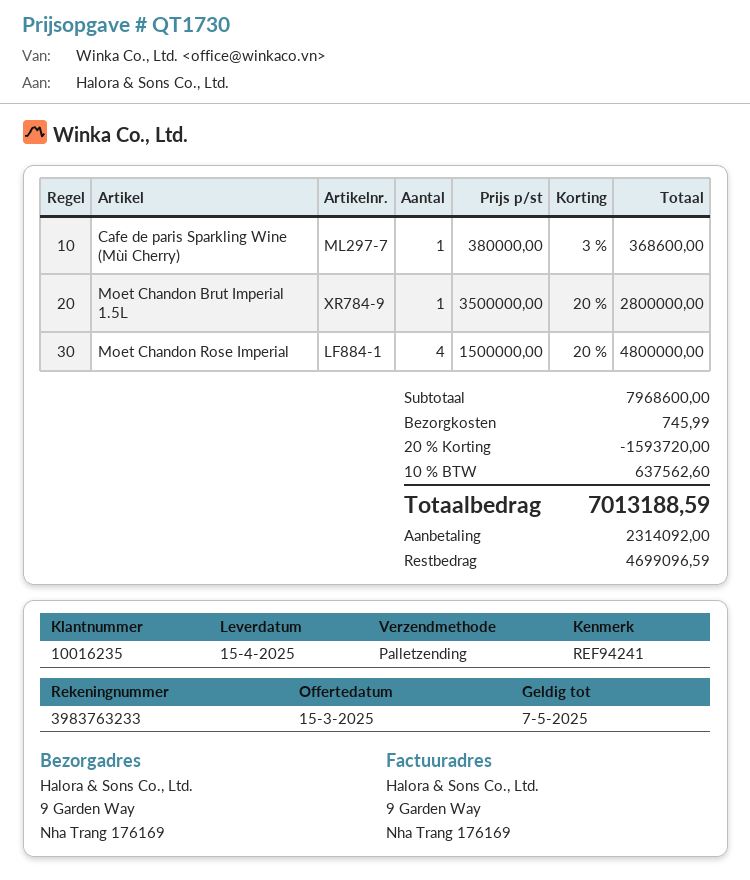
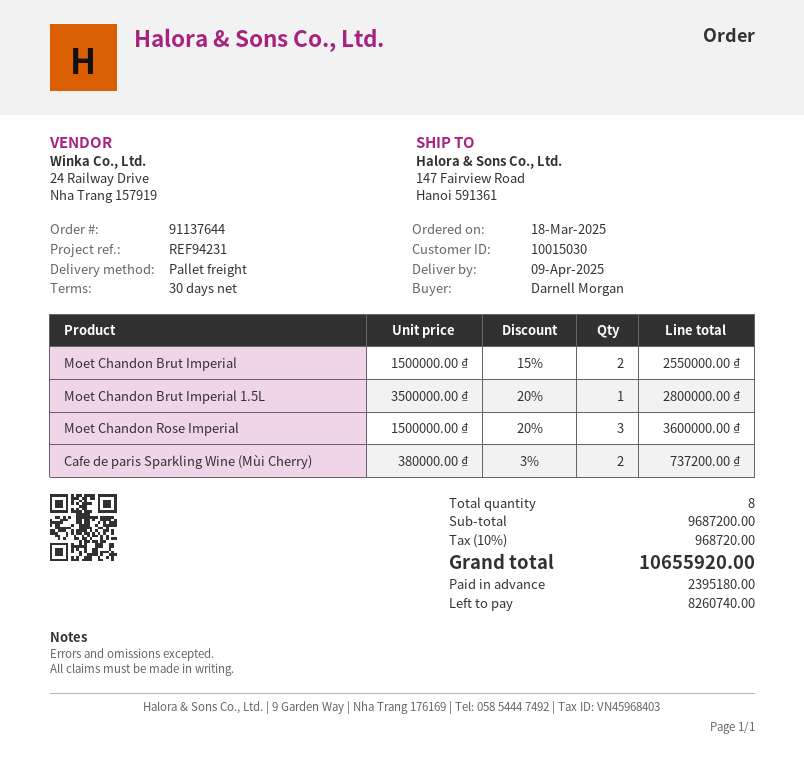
delivery date: 2025-04-15 -> 2025-04-09
customer number: 10016235 -> 10015030
reference: REF94241 -> REF94231
ship to: 9 Garden Way, Nha Trang 176169 -> 147 Fairview Road, Hanoi 591361
Cafe de paris Sparkling Wine (Mùi Cherry): 1 x 380000.00 - 3% = 368600.00 -> 2 x 380000.00 - 3% = 737200.00
Moet Chandon Rose Imperial: 4 x 1500000.00 - 20% = 4800000.00 -> 3 x 1500000.00 - 20% = 3600000.00
Moet Chandon Brut Imperial: none -> 2 x 1500000.00 - 15% = 2550000.00
subtotal: 7968600.00 -> 9687200.00
discount: 20% = 1593720.00 -> none
shipping: 745.99 -> none
tax: 10% = 637562.60 -> 10% = 968720.00
total: 7013188.59 -> 10655920.00
deposit: 2314092.00 -> 2395180.00
balance: 4699096.59 -> 8260740.00

